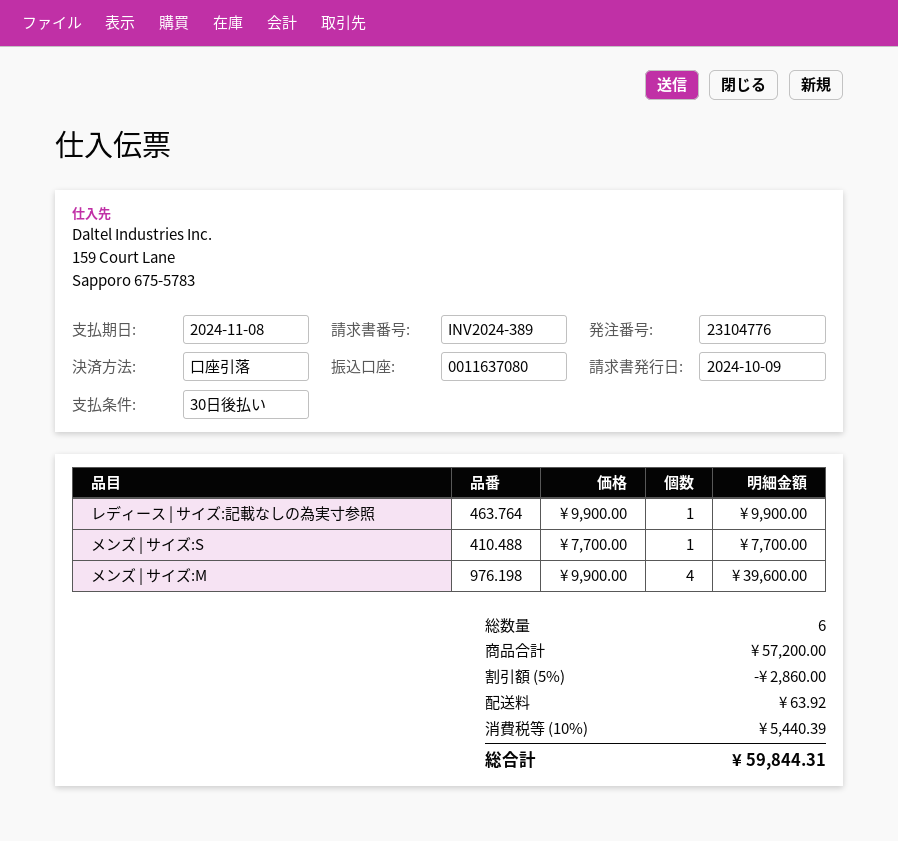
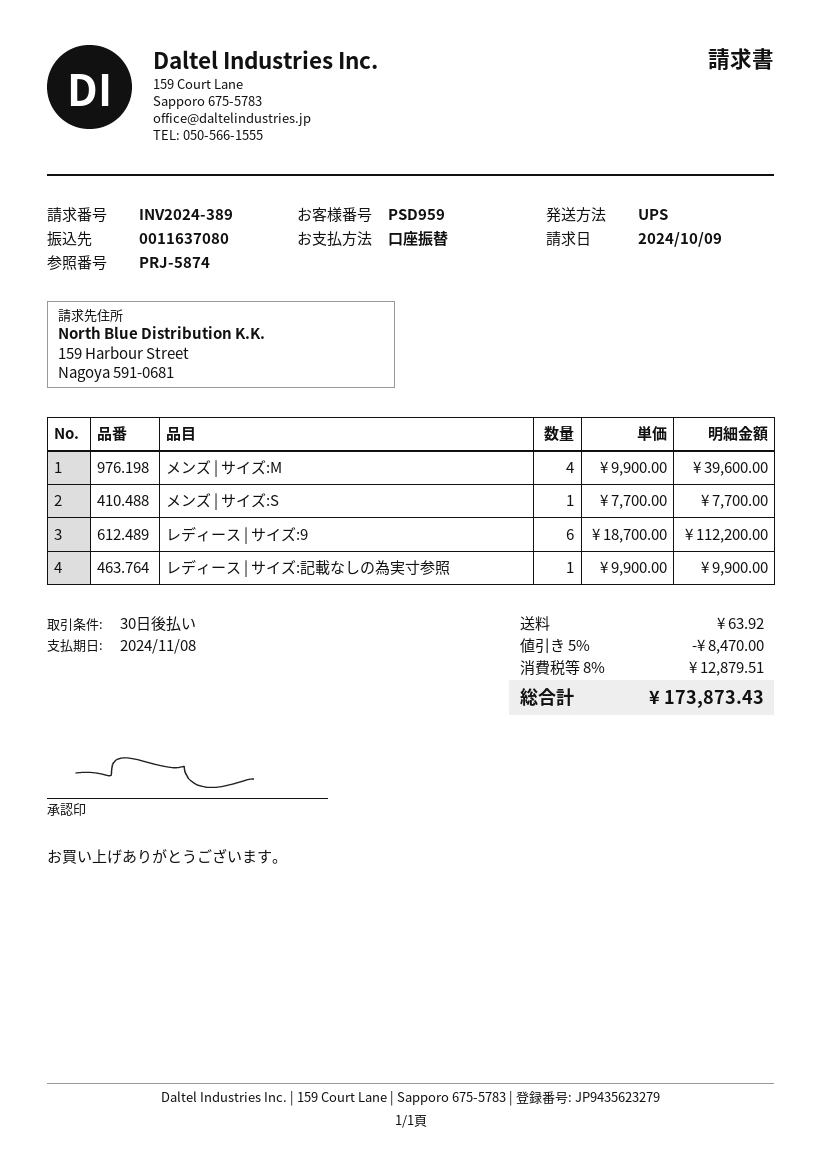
レディース | サイズ:9: none -> 6 x 18700.00 = 112200.00
discount: 5% = 2860.00 -> 5% = 8470.00
tax: 10% = 5440.39 -> 8% = 12879.51
total: 59844.31 -> 173873.43

